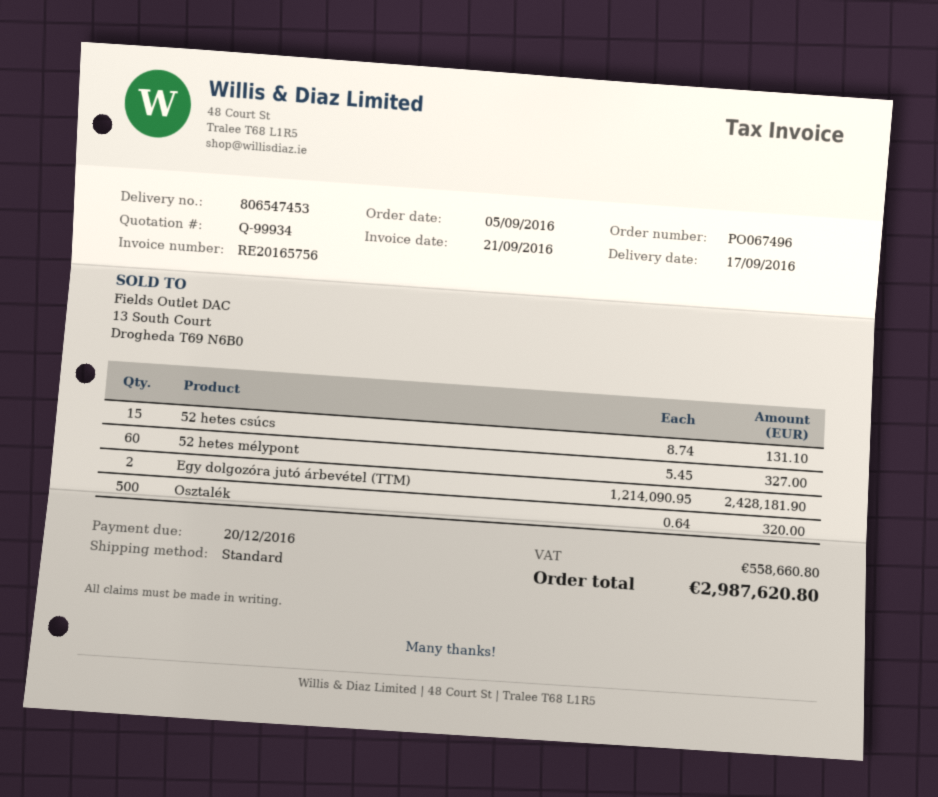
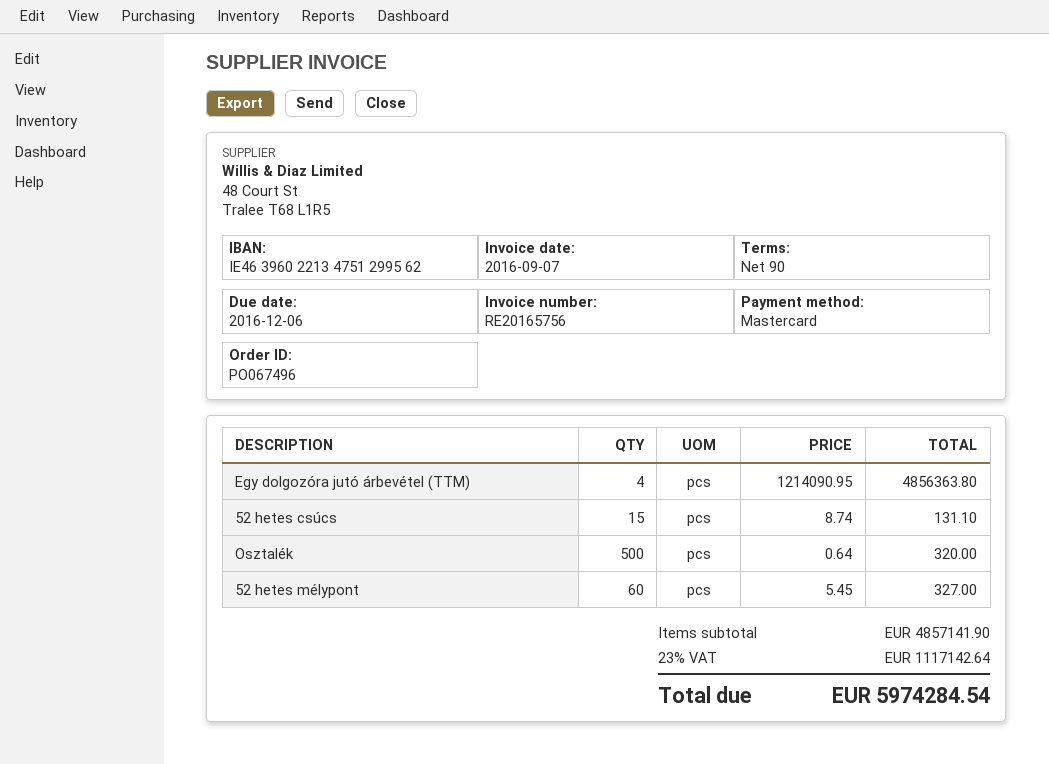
invoice date: 2016-09-21 -> 2016-09-07
due date: 2016-12-20 -> 2016-12-06
Egy dolgozóra jutó árbevétel (TTM): 2 x 1214090.95 = 2428181.90 -> 4 x 1214090.95 = 4856363.80
tax: 558660.80 -> 1117142.64
total: 2987620.80 -> 5974284.54

